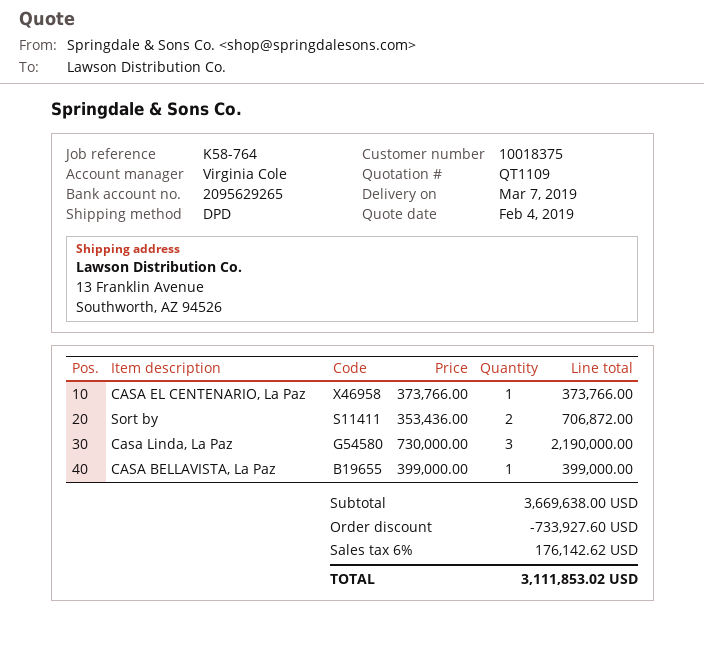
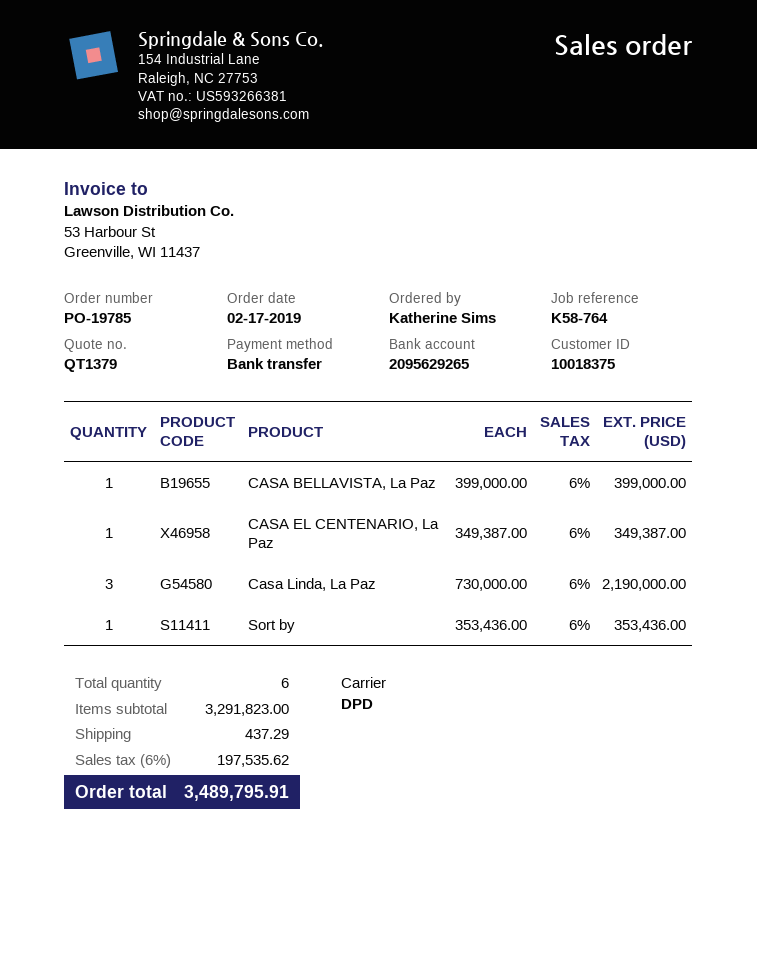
quote number: QT1109 -> QT1379
CASA EL CENTENARIO, La Paz: 1 x 373766.00 = 373766.00 -> 1 x 349387.00 = 349387.00
Sort by: 2 x 353436.00 = 706872.00 -> 1 x 353436.00 = 353436.00
subtotal: 3669638.00 -> 3291823.00
discount: 733927.60 -> none
shipping: none -> 437.29
tax: 6% = 176142.62 -> 6% = 197535.62
total: 3111853.02 -> 3489795.91

